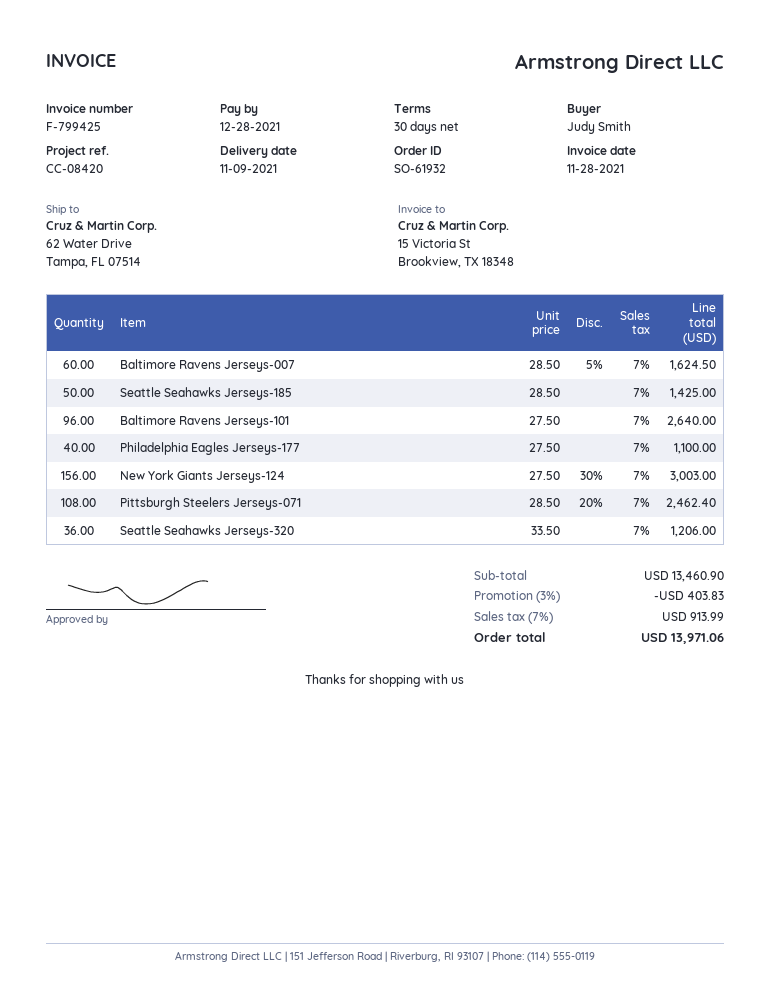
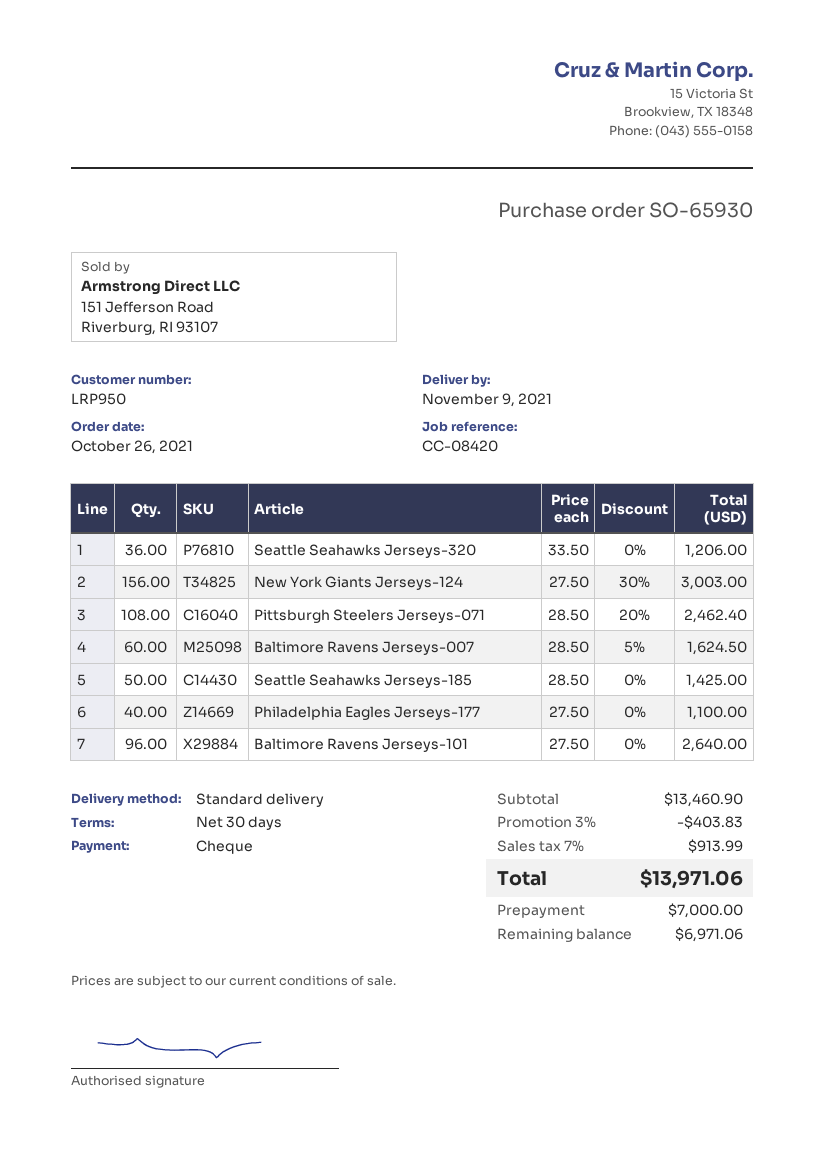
order number: SO-61932 -> SO-65930

